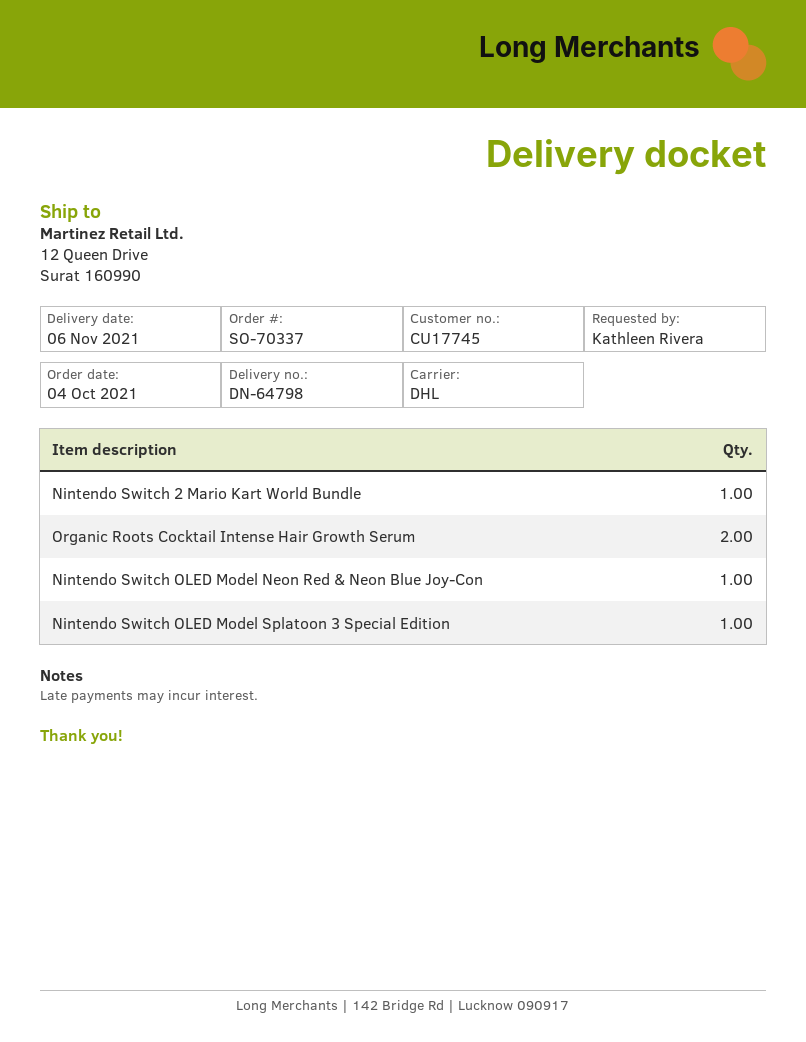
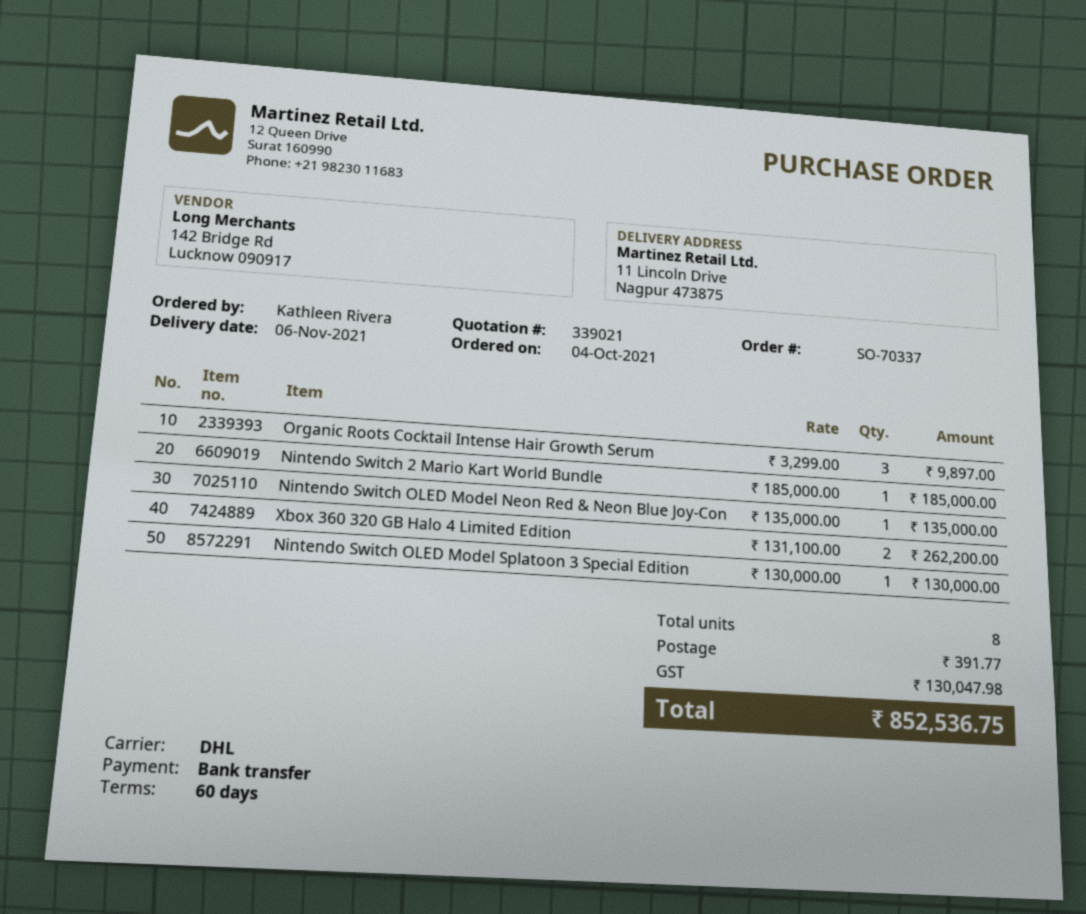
ship to: 12 Queen Drive, Surat 160990 -> 11 Lincoln Drive, Nagpur 473875
Organic Roots Cocktail Intense Hair Growth Serum: 2 -> 3
Xbox 360 320 GB Halo 4 Limited Edition: none -> 2

